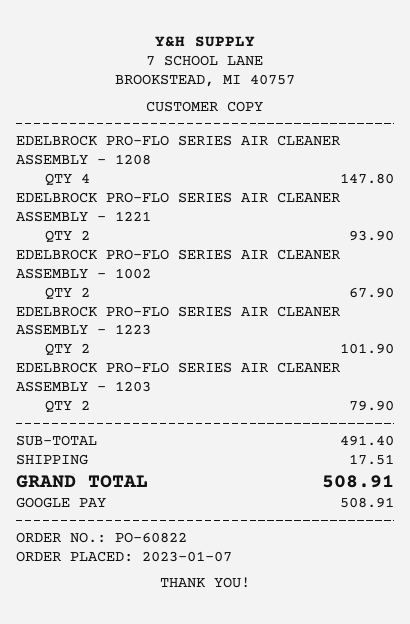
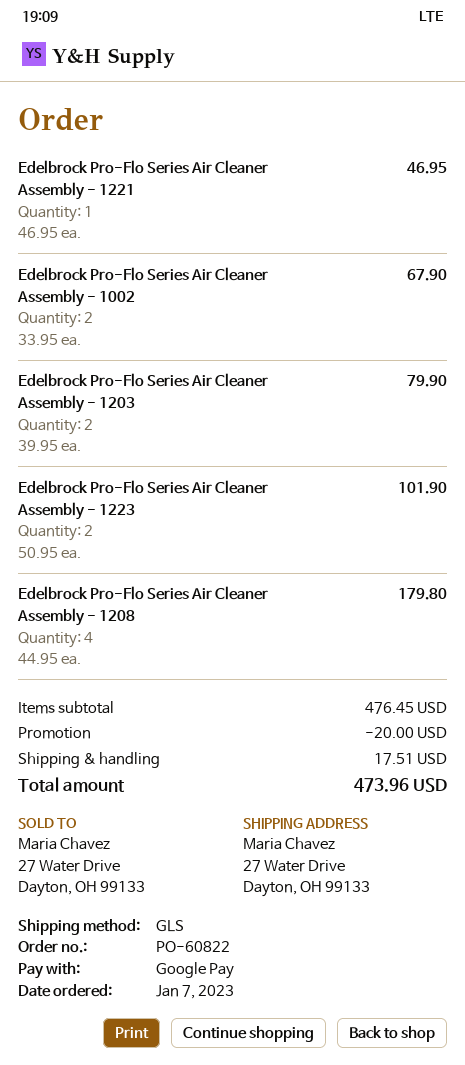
EDELBROCK PRO-FLO SERIES AIR CLEANER ASSEMBLY - 1208: 4 for 147.80 -> 4 for 179.80
EDELBROCK PRO-FLO SERIES AIR CLEANER ASSEMBLY - 1221: 2 for 93.90 -> 1 for 46.95
subtotal: 491.40 -> 476.45
discount: none -> 20.00
total: 508.91 -> 473.96

